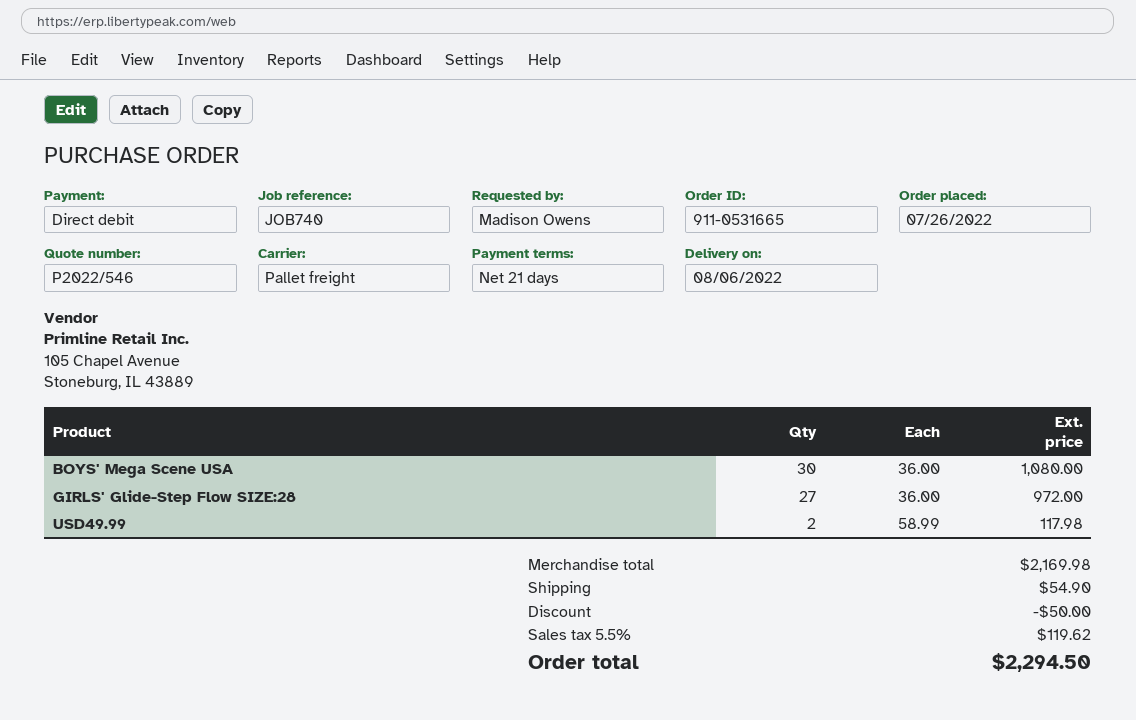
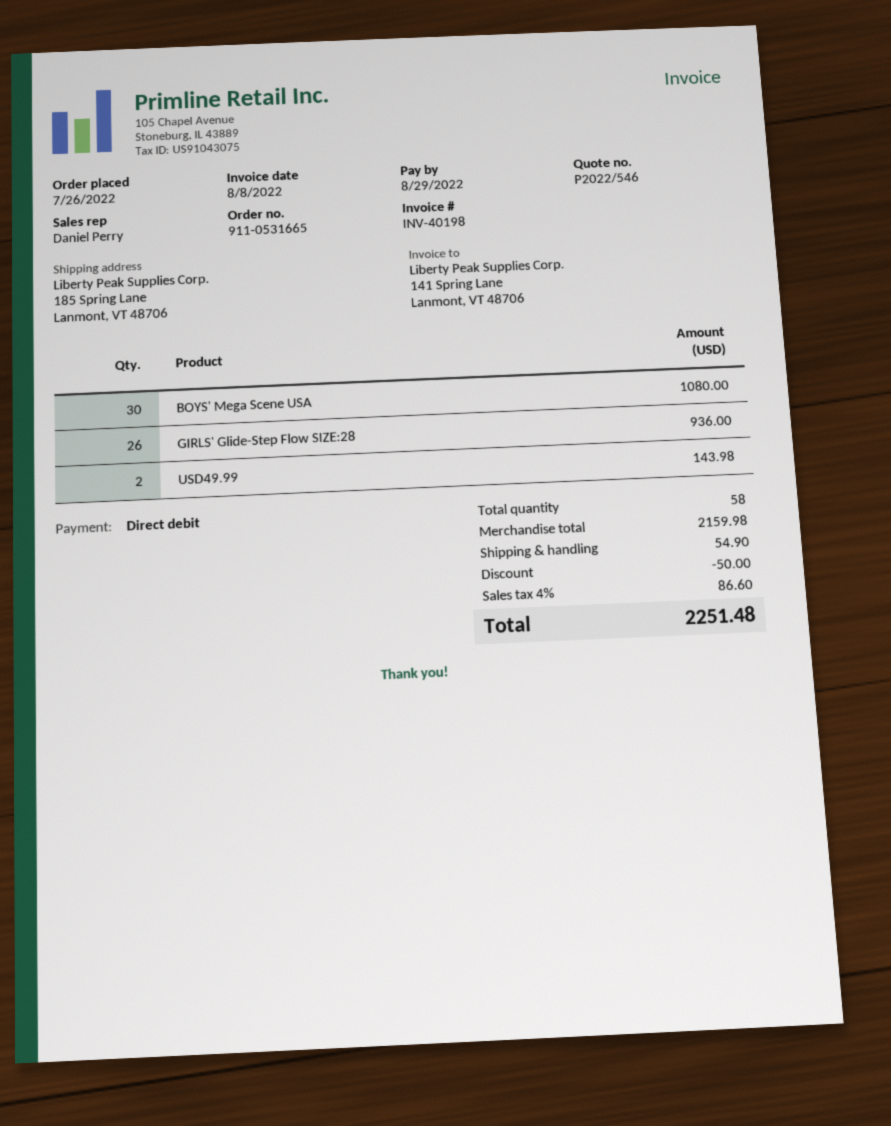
GIRLS' Glide-Step Flow SIZE:28: 27 for 972.00 -> 26 for 936.00
USD49.99: 2 for 117.98 -> 2 for 143.98
subtotal: 2169.98 -> 2159.98
tax: 5.5% = 119.62 -> 4% = 86.60
total: 2294.50 -> 2251.48

